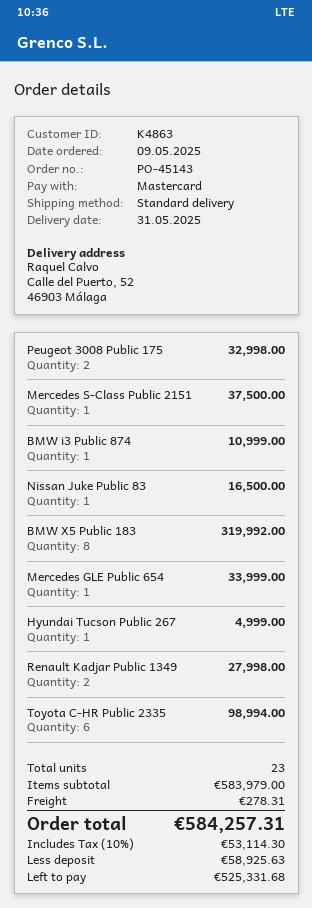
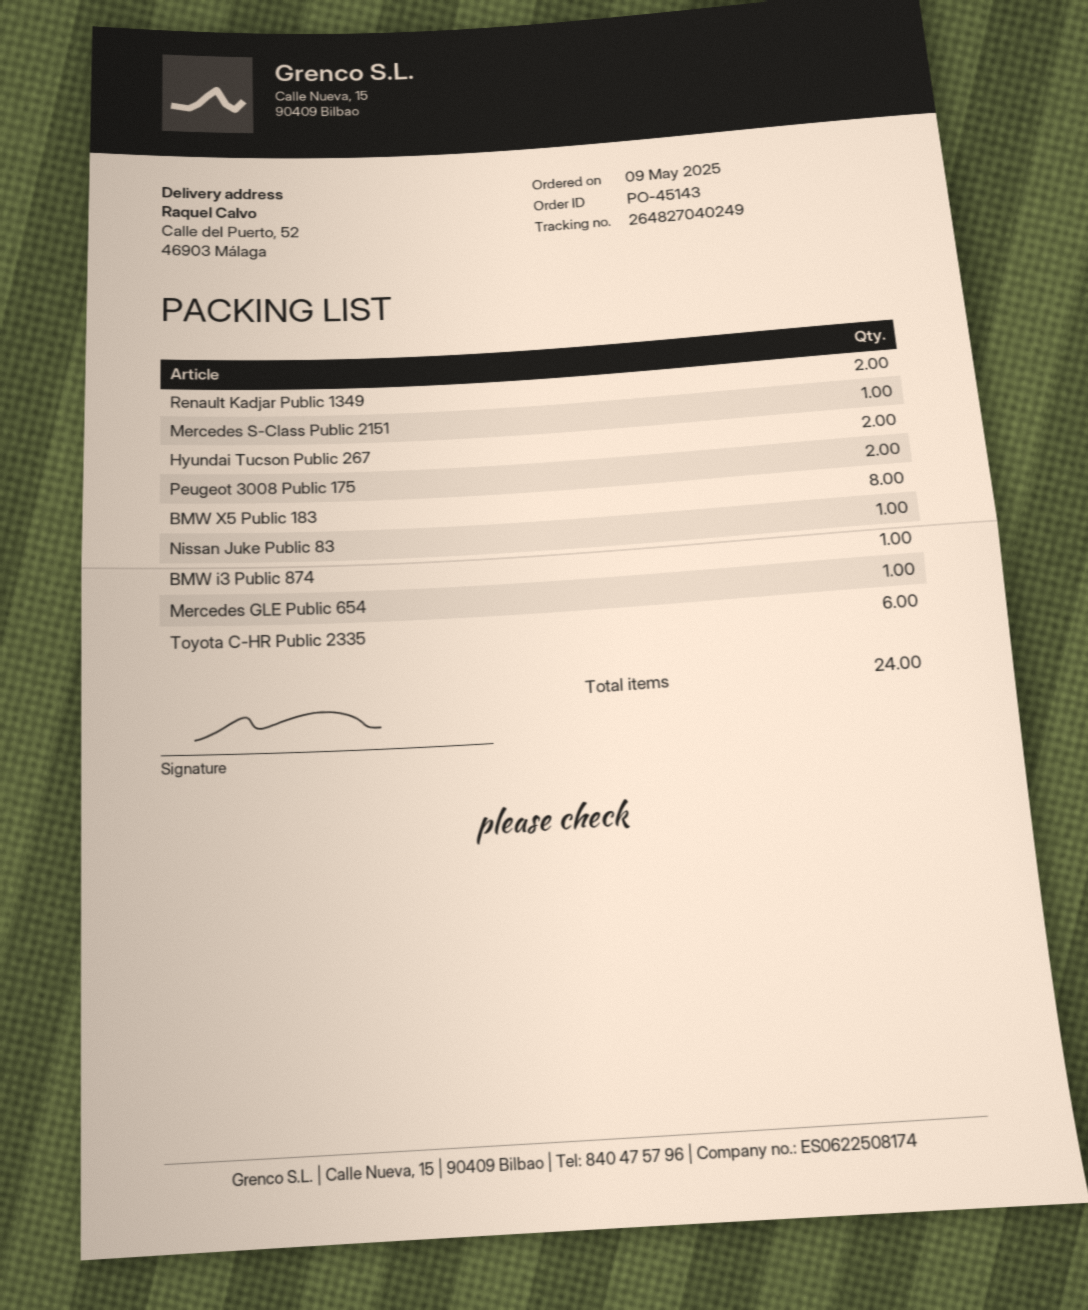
Hyundai Tucson Public 267: 1 -> 2
total quantity: 23 -> 24

